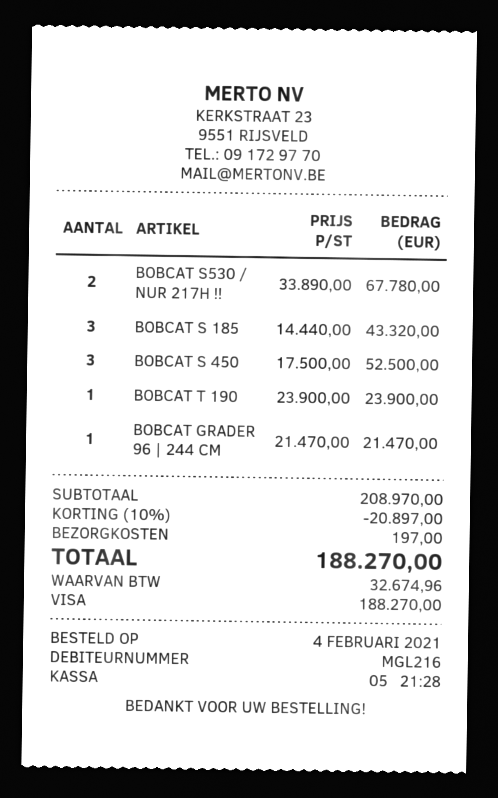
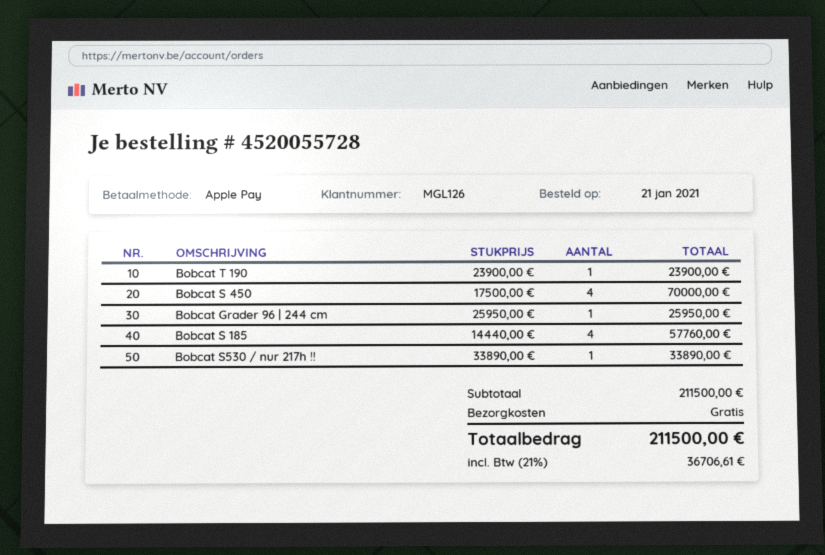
order date: 2021-02-04 -> 2021-01-21
customer number: MGL216 -> MGL126
payment method: Visa -> Apple Pay
BOBCAT S530 / NUR 217H !!: 2 x 33890.00 = 67780.00 -> 1 x 33890.00 = 33890.00
BOBCAT S 185: 3 x 14440.00 = 43320.00 -> 4 x 14440.00 = 57760.00
BOBCAT S 450: 3 x 17500.00 = 52500.00 -> 4 x 17500.00 = 70000.00
BOBCAT GRADER 96 | 244 CM: 1 x 21470.00 = 21470.00 -> 1 x 25950.00 = 25950.00
subtotal: 208970.00 -> 211500.00
discount: 10% = 20897.00 -> none
shipping: 197.00 -> 0.00
tax: 32674.96 -> 36706.61
total: 188270.00 -> 211500.00

